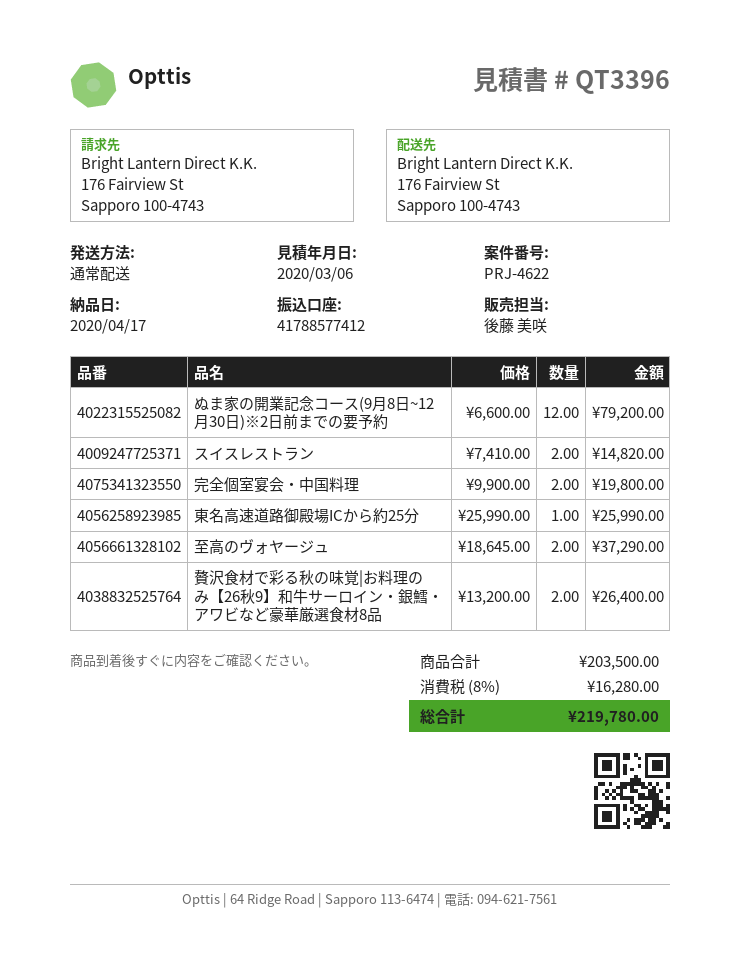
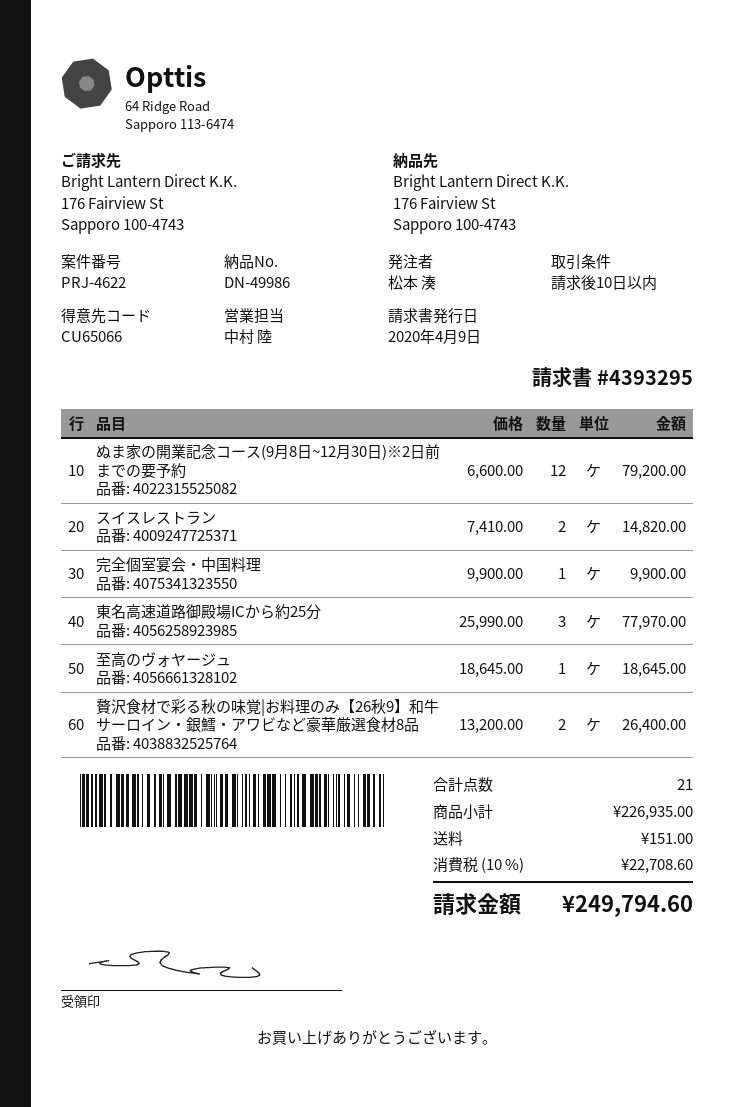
sales rep: 後藤 美咲 -> 中村 陸
完全個室宴会・中国料理: 2 x 9900.00 = 19800.00 -> 1 x 9900.00 = 9900.00
東名高速道路御殿場ICから約25分: 1 x 25990.00 = 25990.00 -> 3 x 25990.00 = 77970.00
至高のヴォヤージュ: 2 x 18645.00 = 37290.00 -> 1 x 18645.00 = 18645.00
subtotal: 203500.00 -> 226935.00
shipping: none -> 151.00
tax: 8% = 16280.00 -> 10% = 22708.60
total: 219780.00 -> 249794.60

